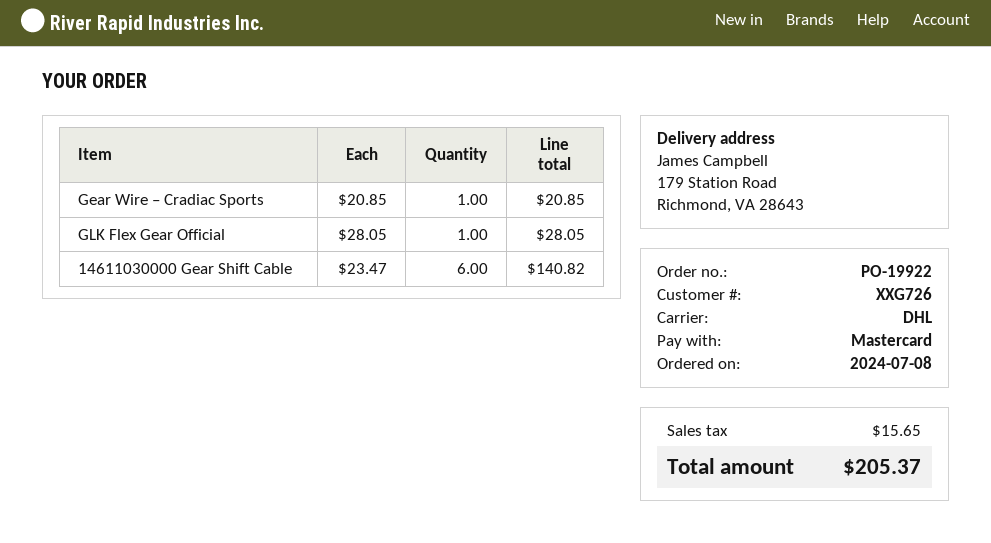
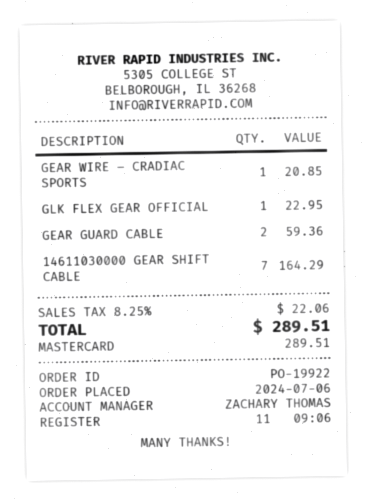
order date: 2024-07-08 -> 2024-07-06
GLK Flex Gear Official: 1 for 28.05 -> 1 for 22.95
14611030000 Gear Shift Cable: 6 for 140.82 -> 7 for 164.29
GEAR GUARD CABLE: none -> 2 for 59.36
tax: 15.65 -> 22.06
total: 205.37 -> 289.51

